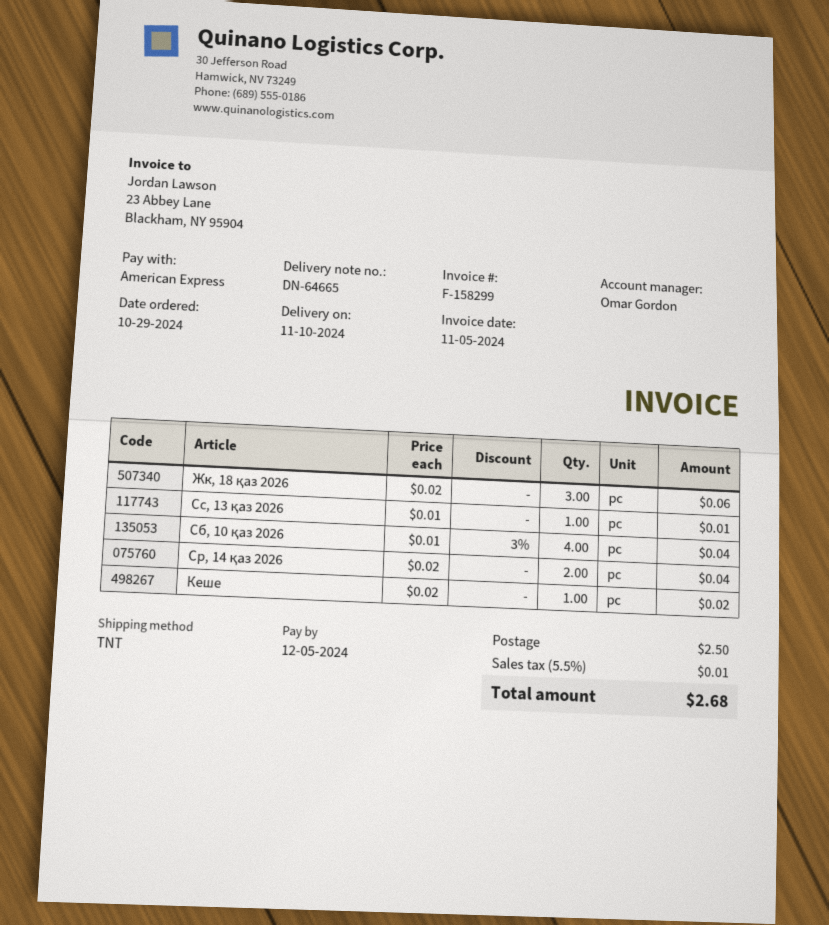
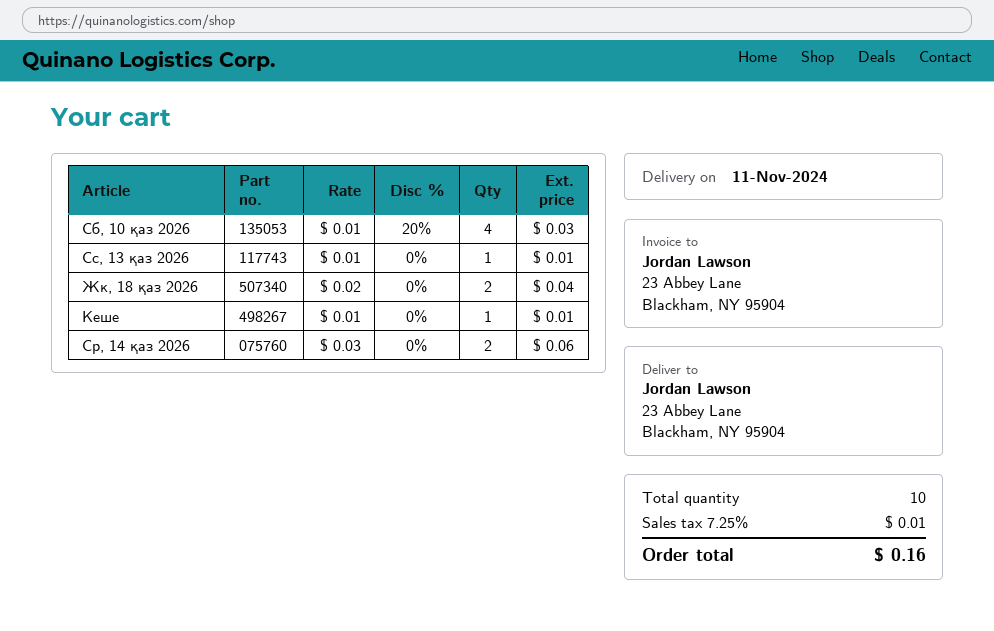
delivery date: 2024-11-10 -> 2024-11-11
Жк, 18 қаз 2026: 3 x 0.02 = 0.06 -> 2 x 0.02 = 0.04
Сб, 10 қаз 2026: 4 x 0.01 - 3% = 0.04 -> 4 x 0.01 - 20% = 0.03
Ср, 14 қаз 2026: 2 x 0.02 = 0.04 -> 2 x 0.03 = 0.06
Кеше: 1 x 0.02 = 0.02 -> 1 x 0.01 = 0.01
shipping: 2.50 -> none
tax: 5.5% = 0.01 -> 7.25% = 0.01
total: 2.68 -> 0.16

